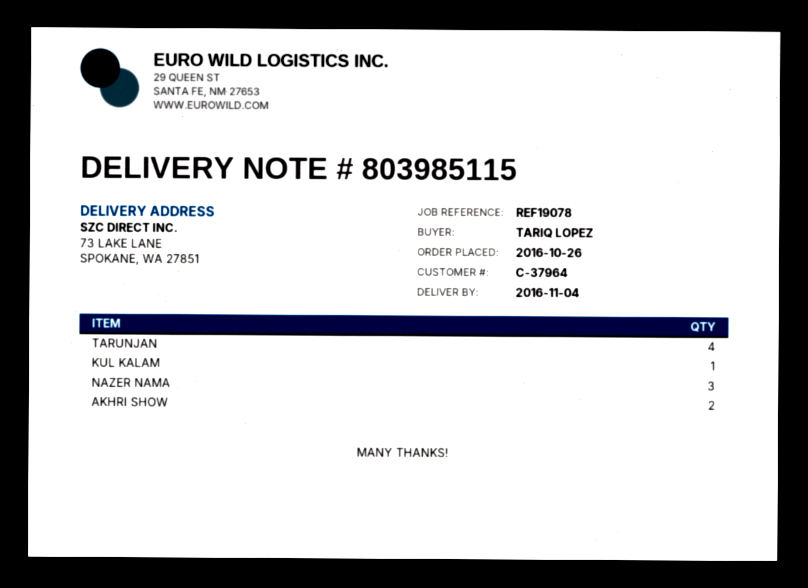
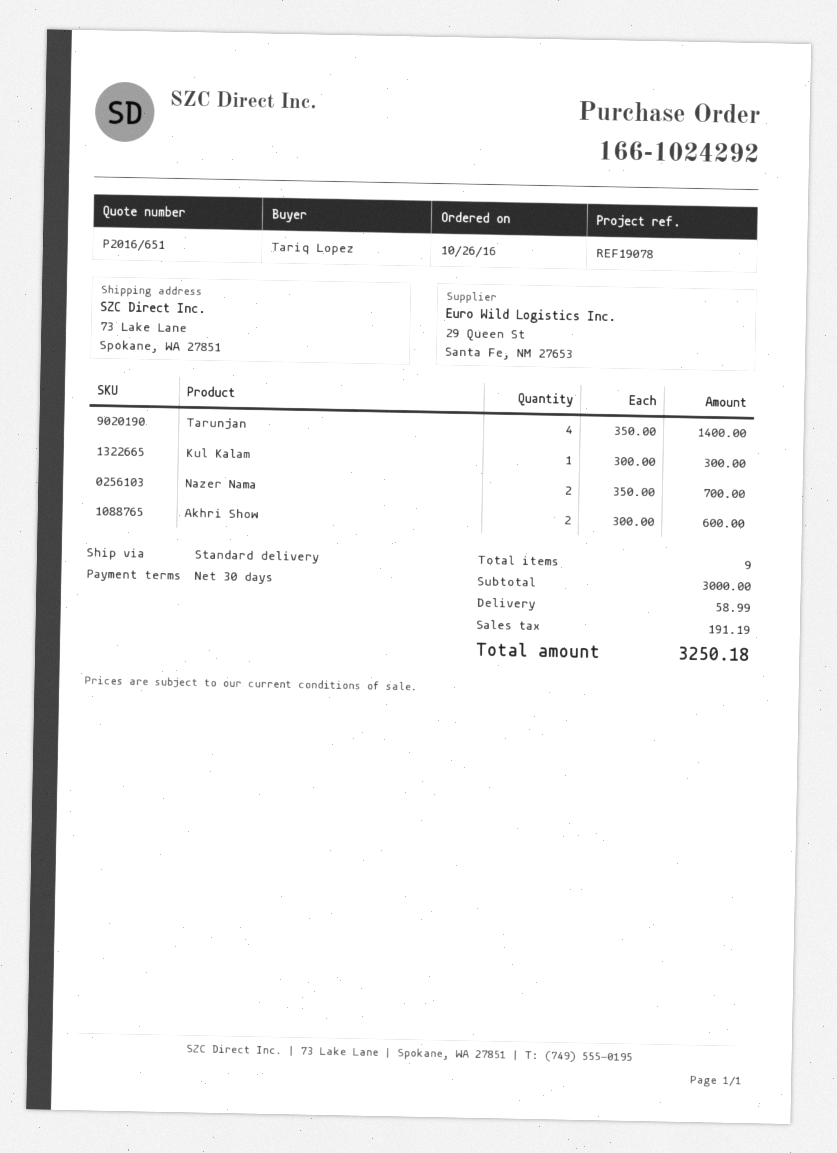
NAZER NAMA: 3 -> 2

